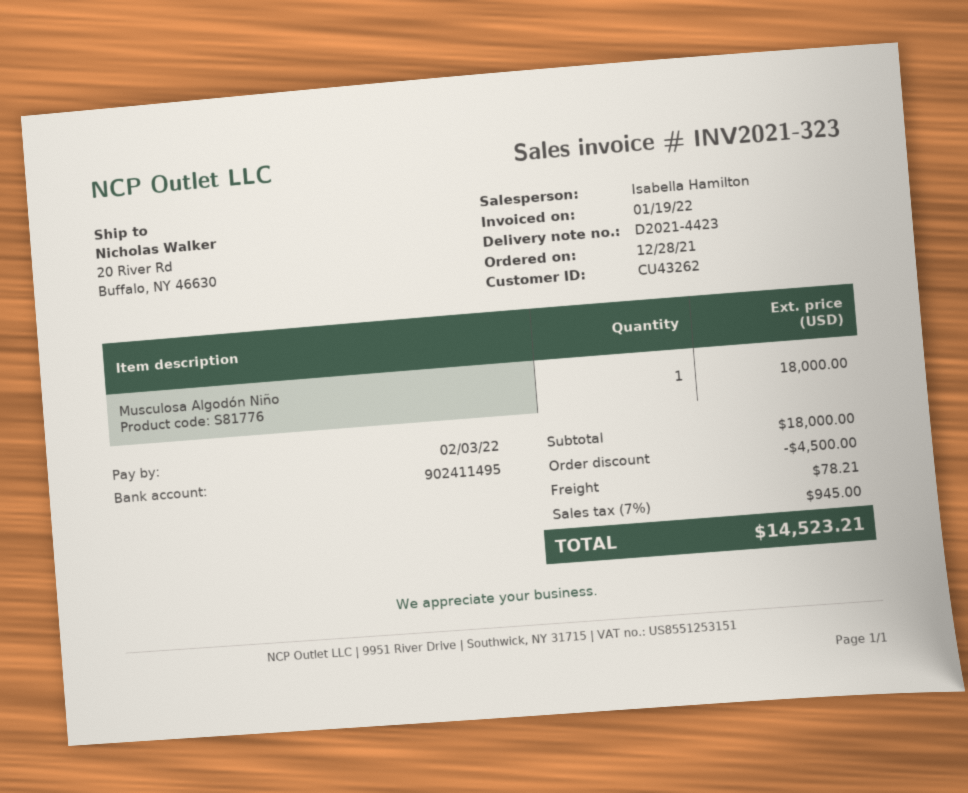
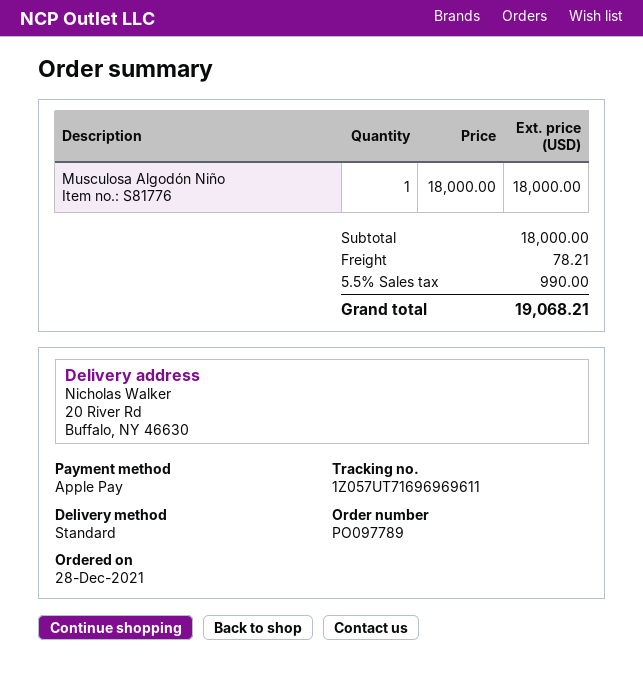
discount: 4500.00 -> none
tax: 7% = 945.00 -> 5.5% = 990.00
total: 14523.21 -> 19068.21

